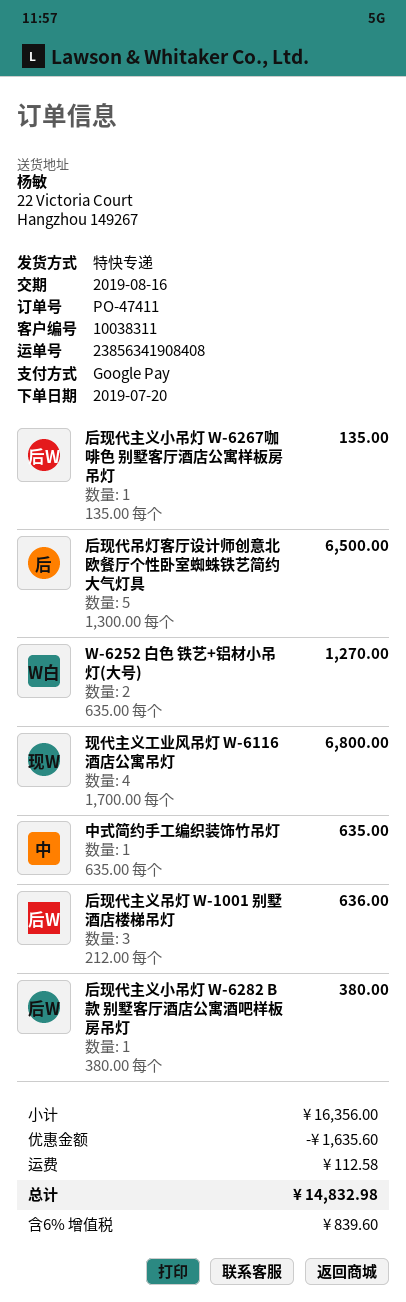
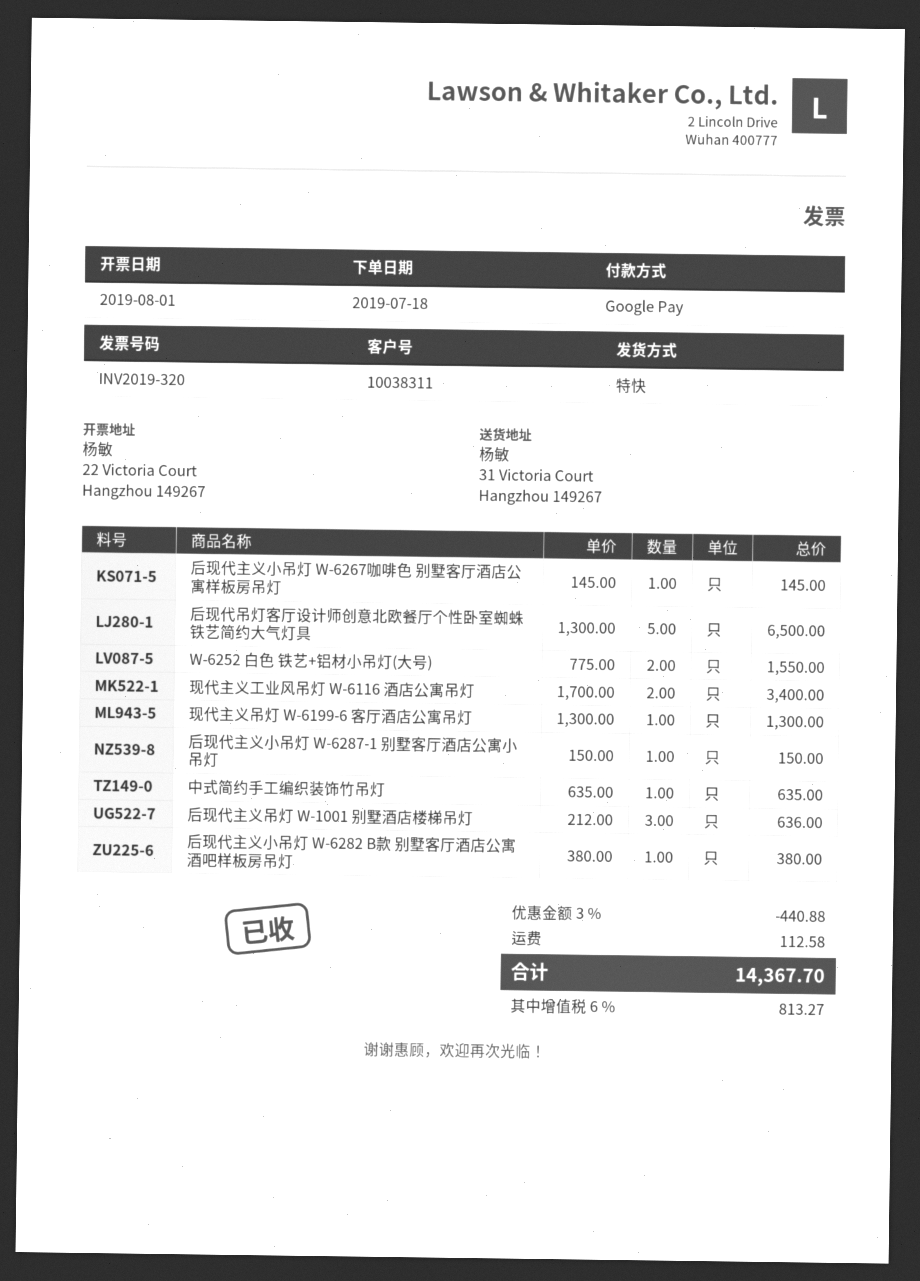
order date: 2019-07-20 -> 2019-07-18
ship to: 22 Victoria Court, Hangzhou 149267 -> 31 Victoria Court, Hangzhou 149267
后现代主义小吊灯 W-6267咖啡色 别墅客厅酒店公寓样板房吊灯: 1 x 135.00 = 135.00 -> 1 x 145.00 = 145.00
W-6252 白色 铁艺+铝材小吊灯(大号): 2 x 635.00 = 1270.00 -> 2 x 775.00 = 1550.00
现代主义工业风吊灯 W-6116 酒店公寓吊灯: 4 x 1700.00 = 6800.00 -> 2 x 1700.00 = 3400.00
现代主义吊灯 W-6199-6 客厅酒店公寓吊灯: none -> 1 x 1300.00 = 1300.00
后现代主义小吊灯 W-6287-1 别墅客厅酒店公寓小吊灯: none -> 1 x 150.00 = 150.00
discount: 1635.60 -> 440.88
tax: 6% = 839.60 -> 6% = 813.27
total: 14832.98 -> 14367.70

